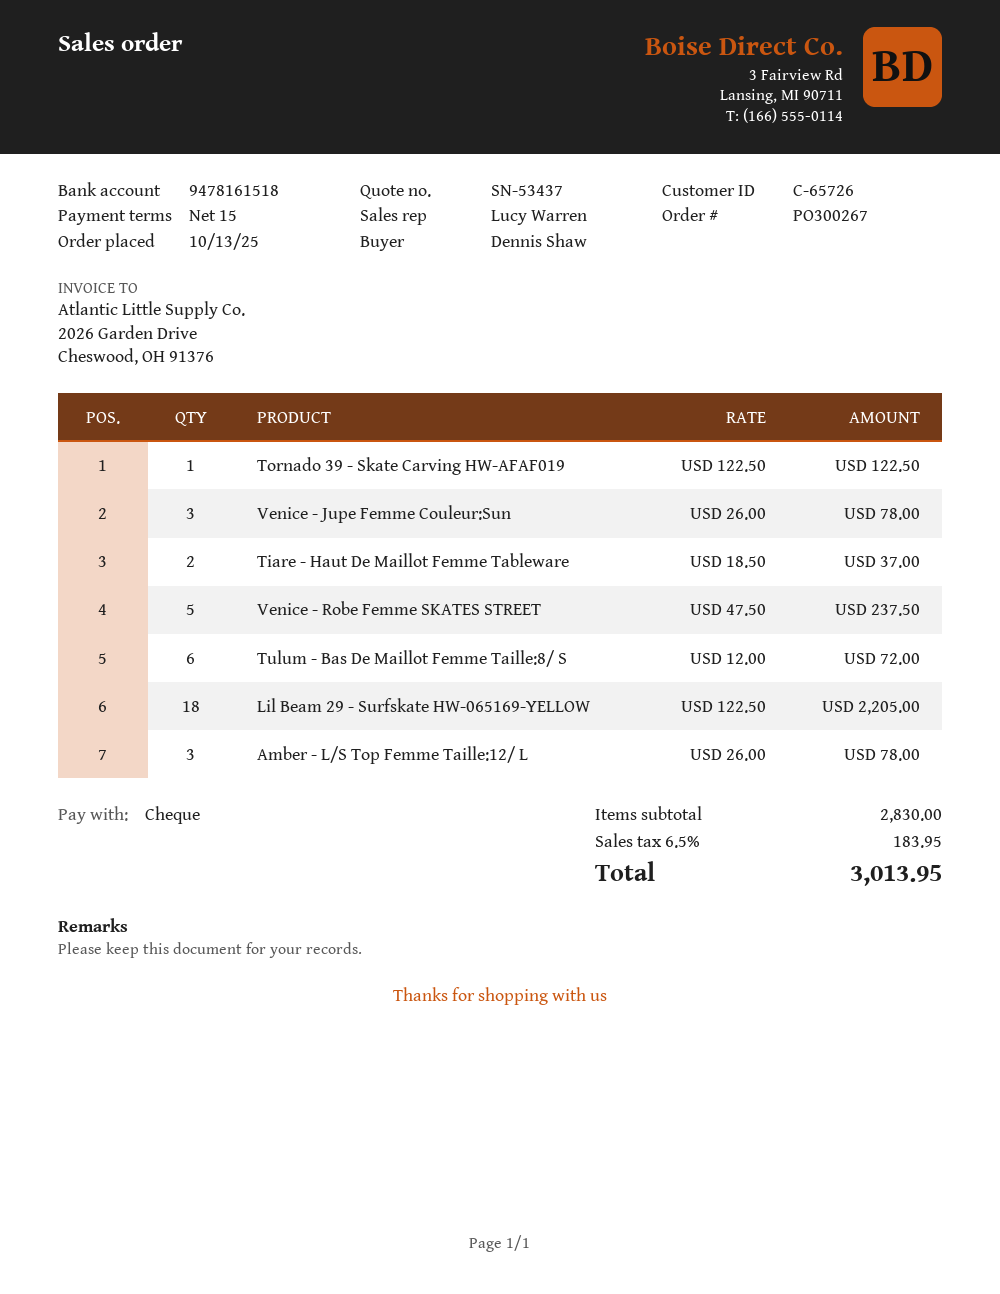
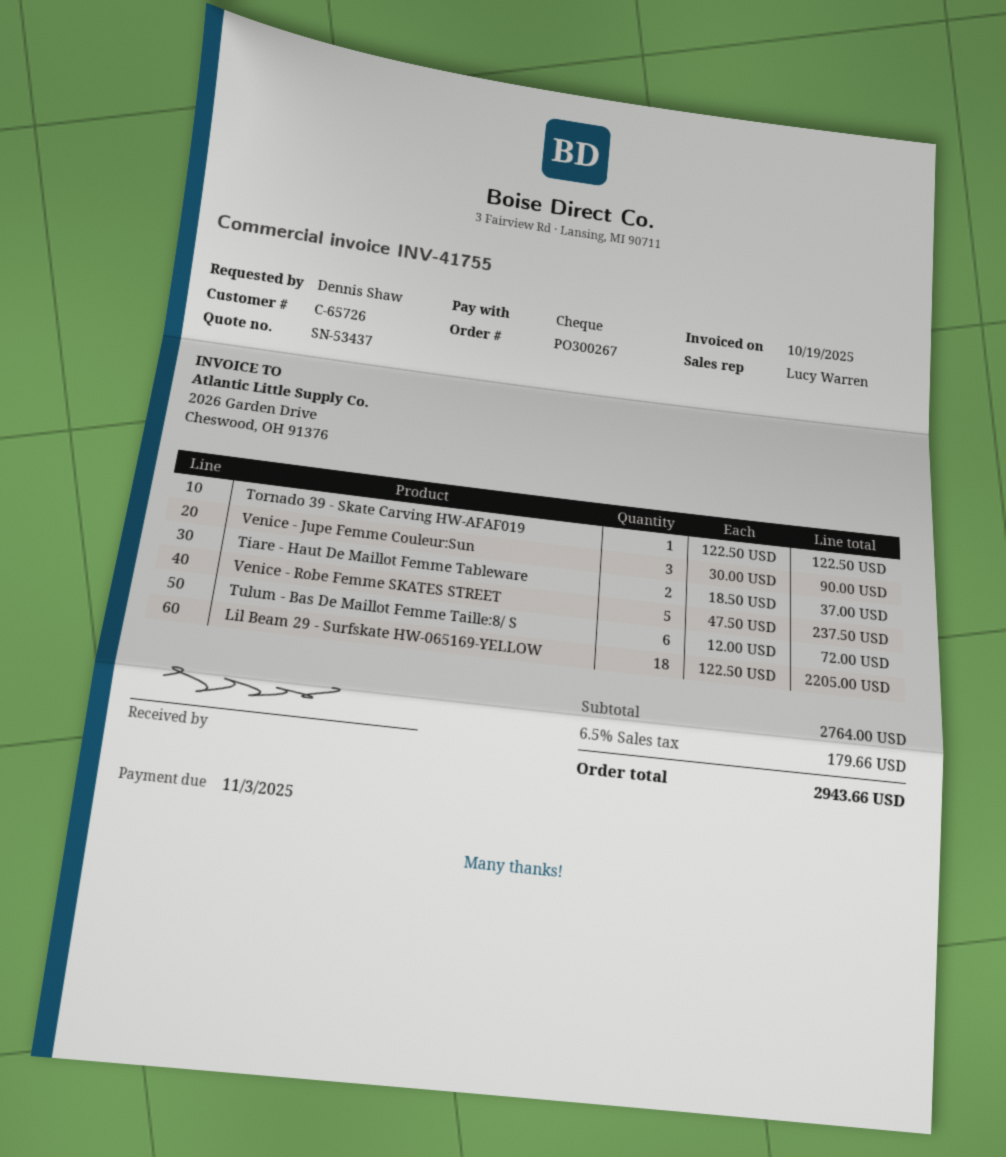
Venice - Jupe Femme Couleur:Sun: 3 x 26.00 = 78.00 -> 3 x 30.00 = 90.00
Amber - L/S Top Femme Taille:12/ L: 3 x 26.00 = 78.00 -> none
subtotal: 2830.00 -> 2764.00
tax: 6.5% = 183.95 -> 6.5% = 179.66
total: 3013.95 -> 2943.66

